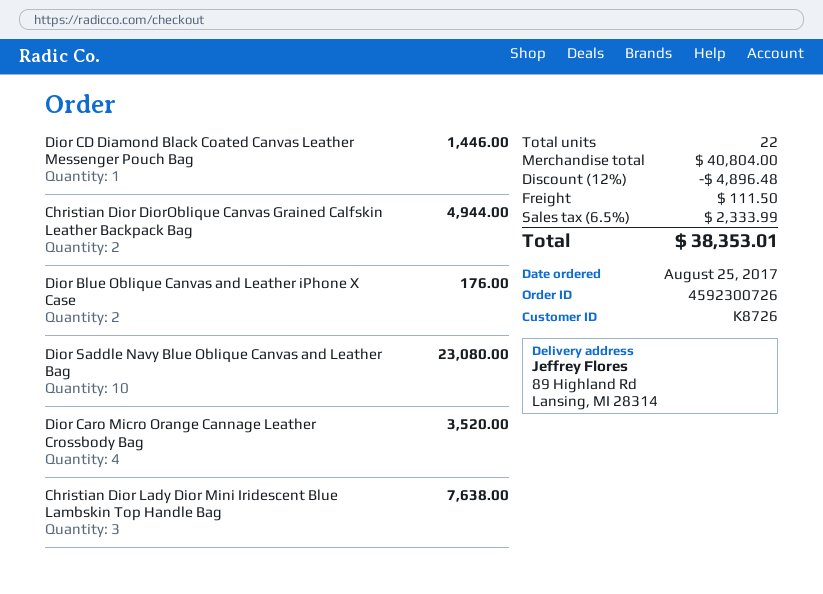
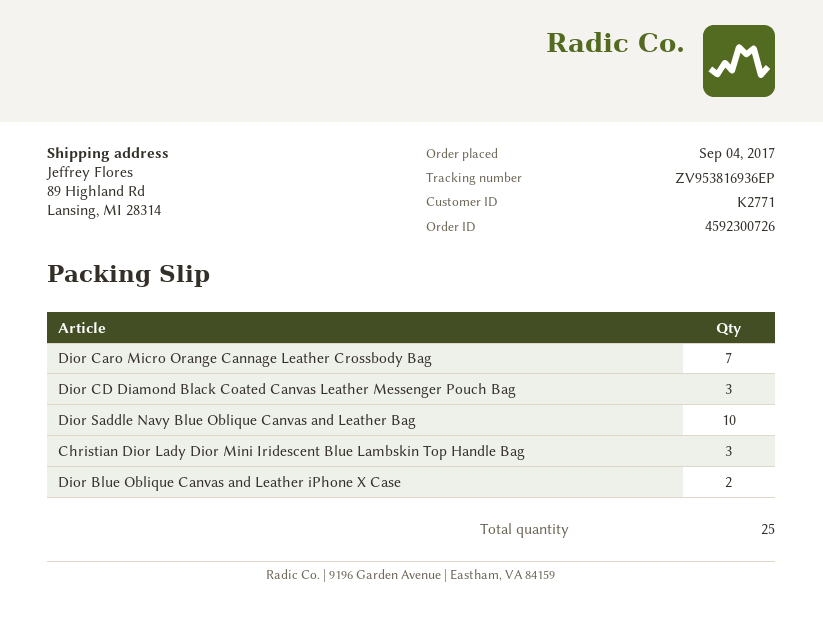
order date: 2017-08-25 -> 2017-09-04
customer number: K8726 -> K2771
Dior CD Diamond Black Coated Canvas Leather Messenger Pouch Bag: 1 -> 3
Christian Dior DiorOblique Canvas Grained Calfskin Leather Backpack Bag: 2 -> none
Dior Caro Micro Orange Cannage Leather Crossbody Bag: 4 -> 7
total quantity: 22 -> 25

